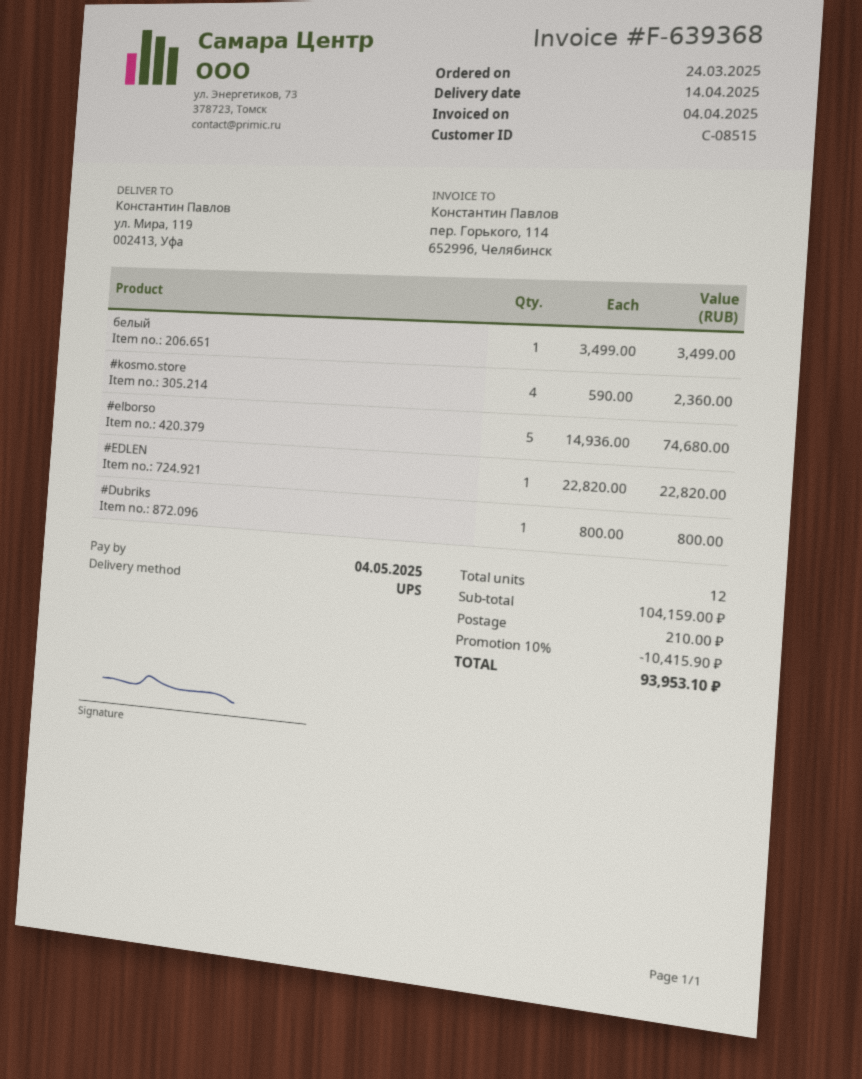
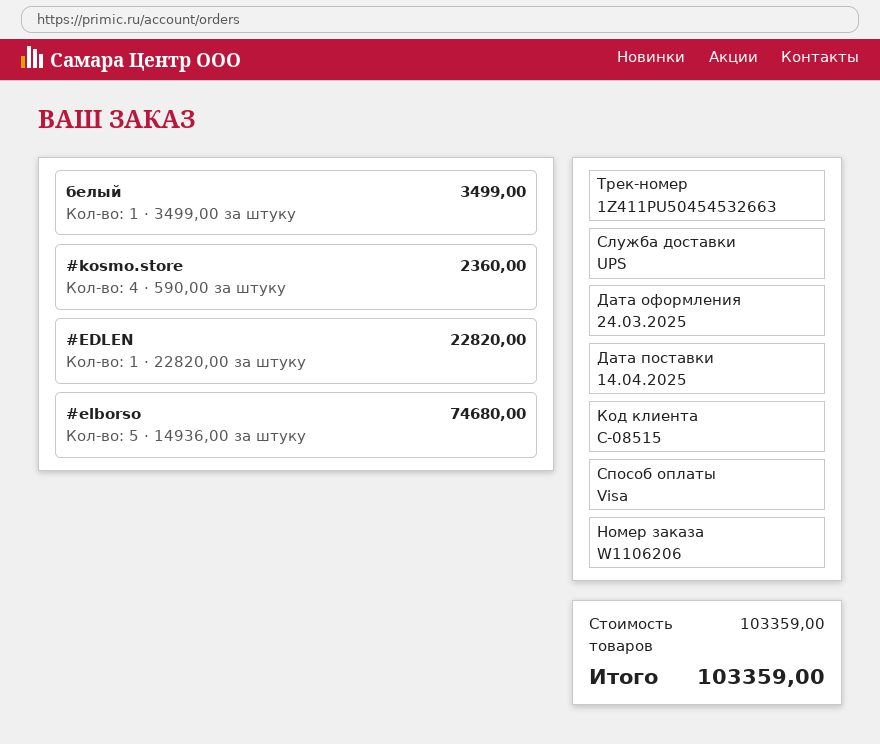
#Dubriks: 1 x 800.00 = 800.00 -> none
subtotal: 104159.00 -> 103359.00
discount: 10% = 10415.90 -> none
shipping: 210.00 -> none
total: 93953.10 -> 103359.00

